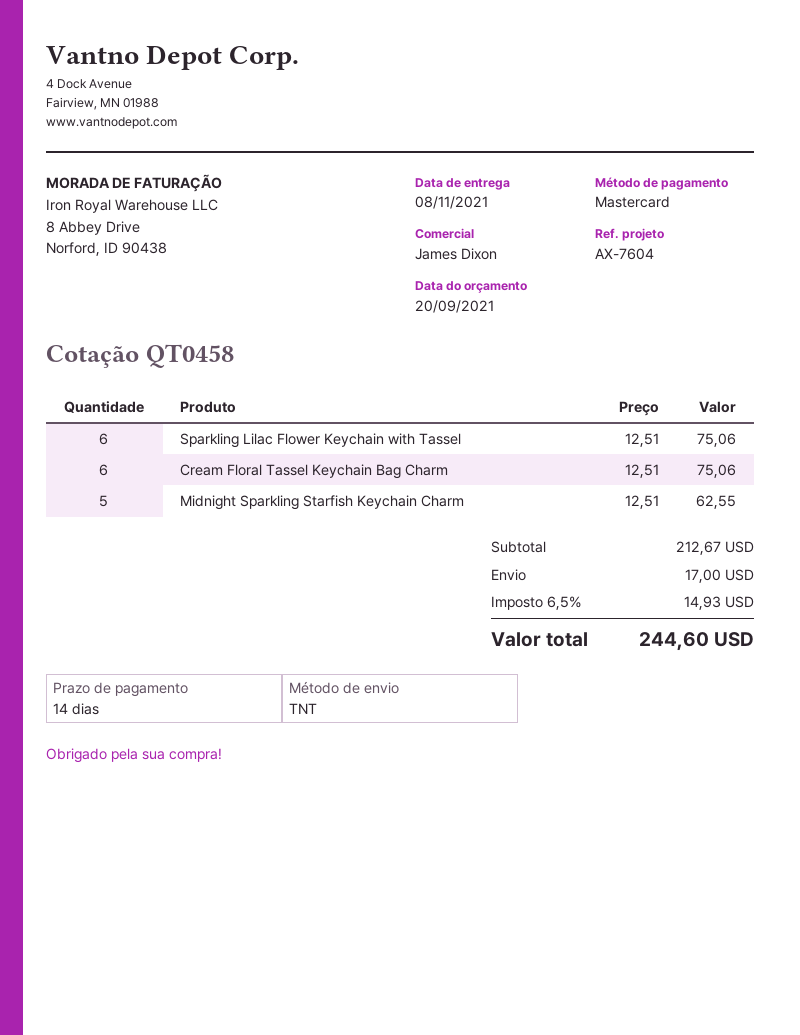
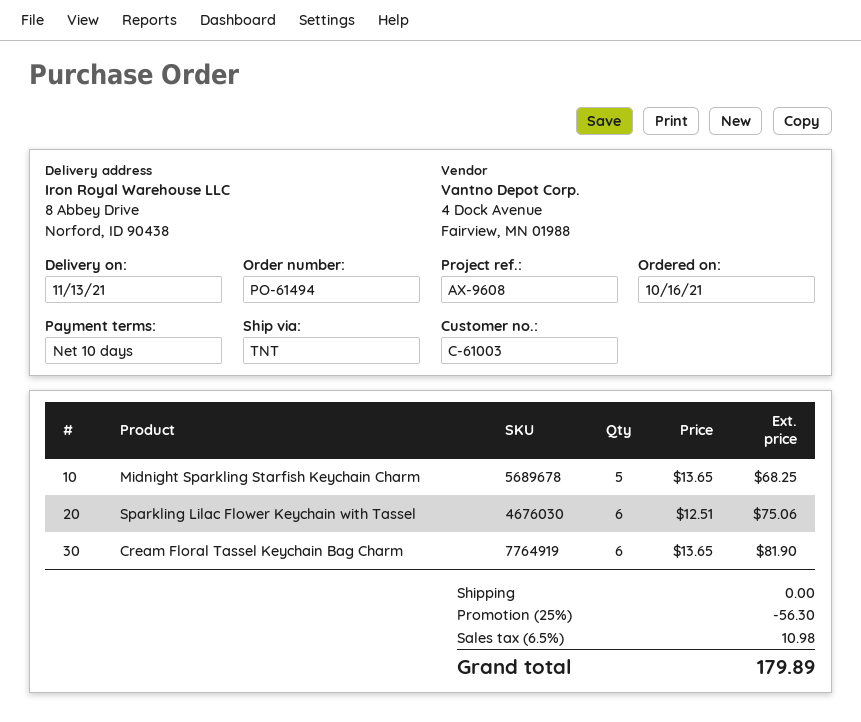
delivery date: 2021-11-08 -> 2021-11-13
payment terms: 14 days -> 10 days
reference: AX-7604 -> AX-9608
Cream Floral Tassel Keychain Bag Charm: 6 x 12.51 = 75.06 -> 6 x 13.65 = 81.90
Midnight Sparkling Starfish Keychain Charm: 5 x 12.51 = 62.55 -> 5 x 13.65 = 68.25
discount: none -> 25% = 56.30
shipping: 17.00 -> 0.00
tax: 6.5% = 14.93 -> 6.5% = 10.98
total: 244.60 -> 179.89

